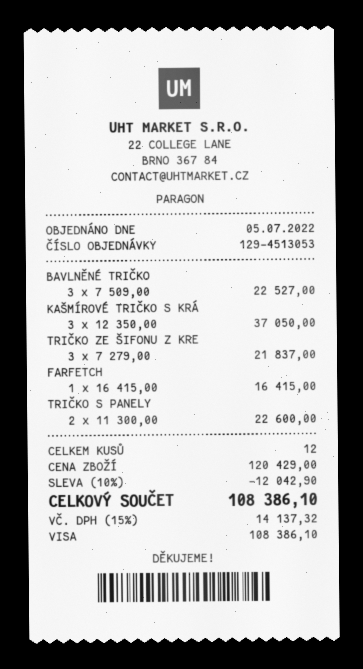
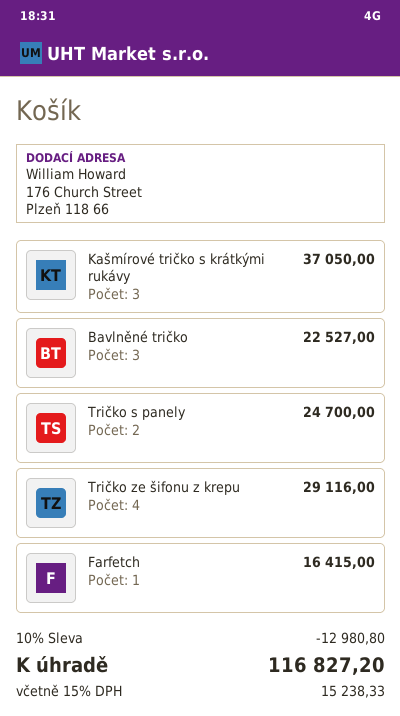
TRIČKO ZE ŠIFONU Z KRE: 3 for 21837.00 -> 4 for 29116.00
TRIČKO S PANELY: 2 for 22600.00 -> 2 for 24700.00
discount: 10% = 12042.90 -> 10% = 12980.80
tax: 15% = 14137.32 -> 15% = 15238.33
total: 108386.10 -> 116827.20

